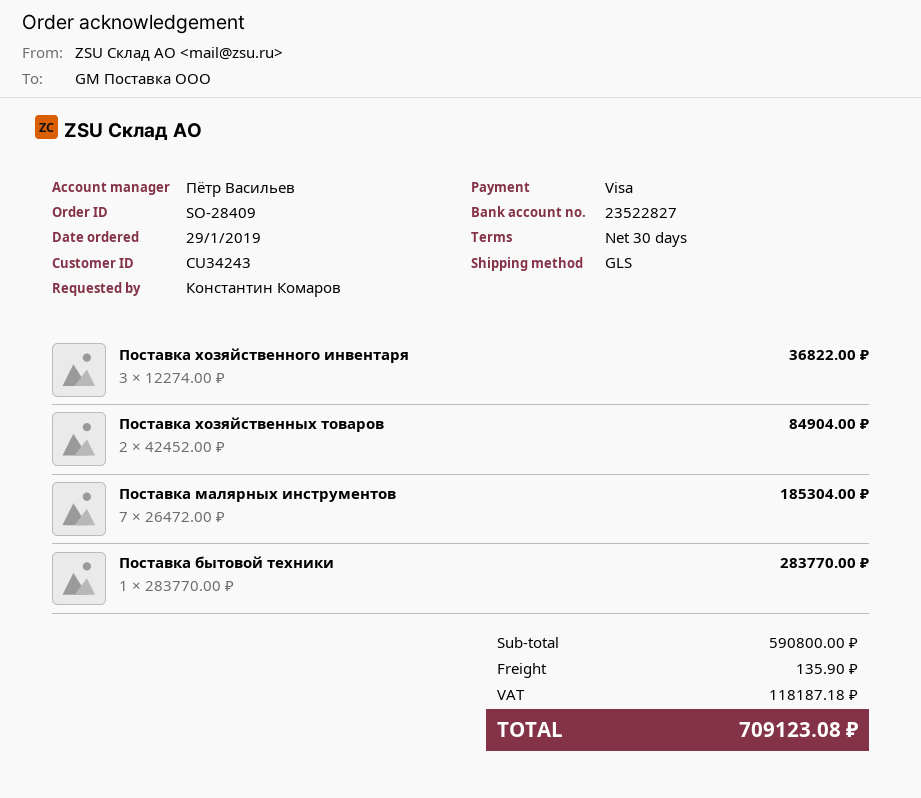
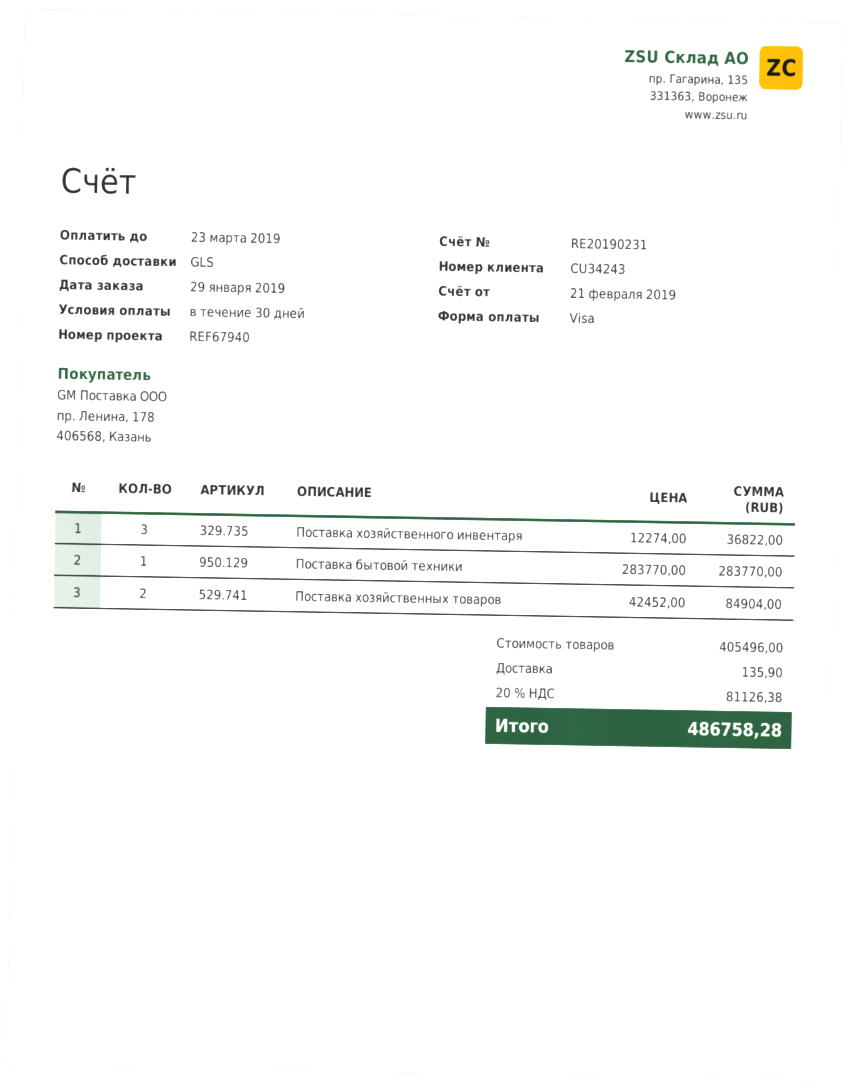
Поставка малярных инструментов: 7 x 26472.00 = 185304.00 -> none
subtotal: 590800.00 -> 405496.00
tax: 118187.18 -> 81126.38
total: 709123.08 -> 486758.28

